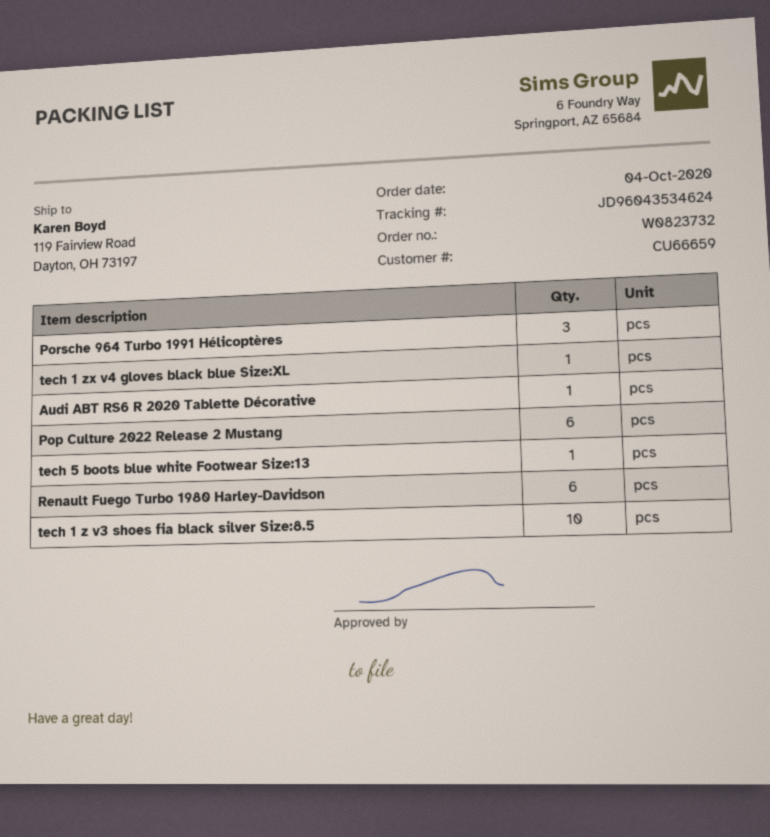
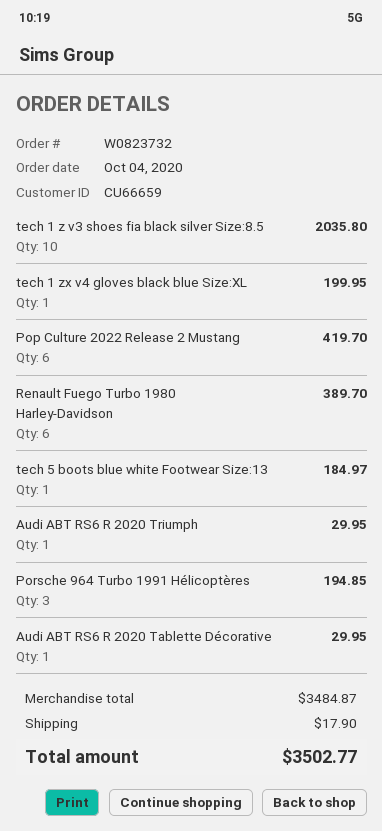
Audi ABT RS6 R 2020 Triumph: none -> 1

